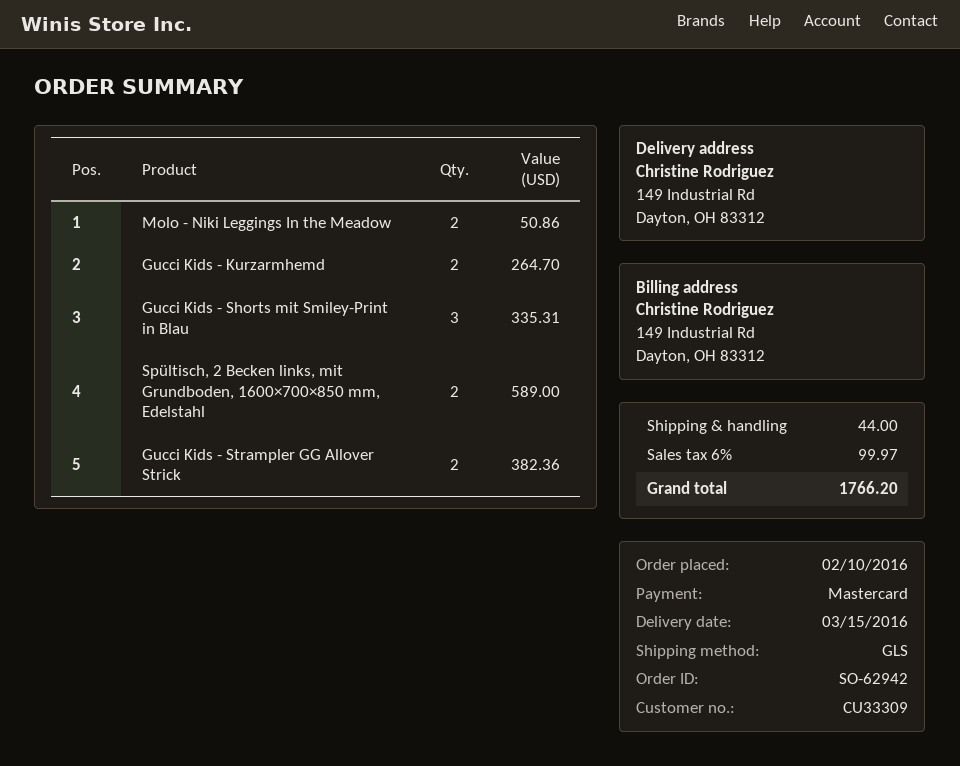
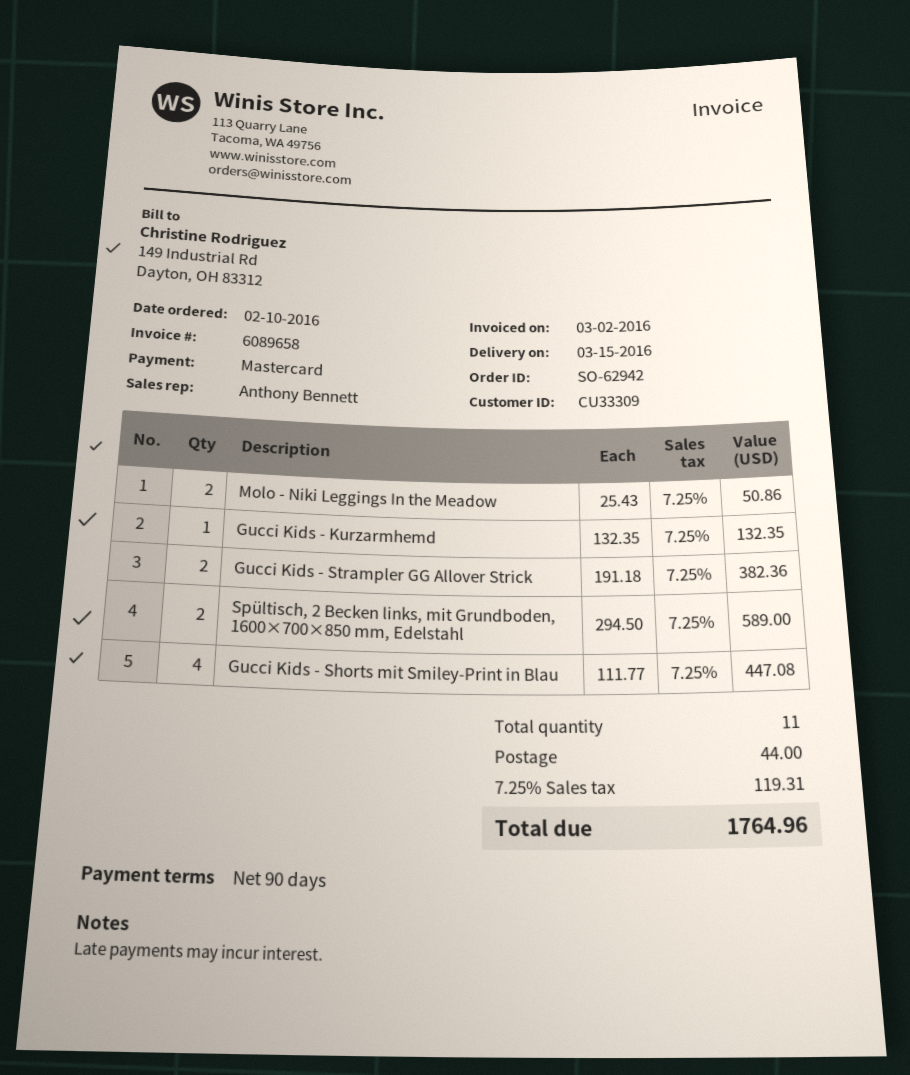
Gucci Kids - Kurzarmhemd: 2 for 264.70 -> 1 for 132.35
Gucci Kids - Shorts mit Smiley-Print in Blau: 3 for 335.31 -> 4 for 447.08
tax: 6% = 99.97 -> 7.25% = 119.31
total: 1766.20 -> 1764.96

